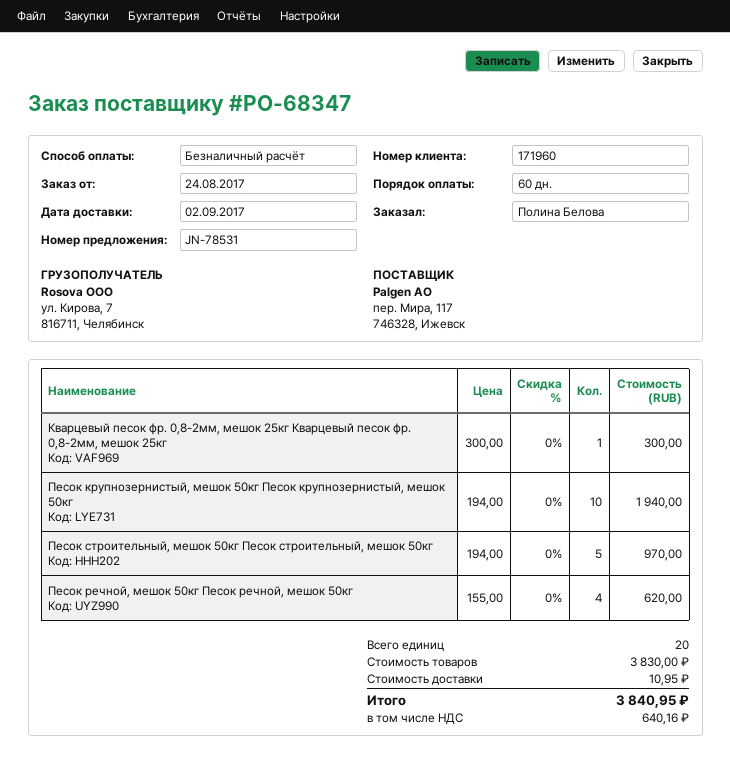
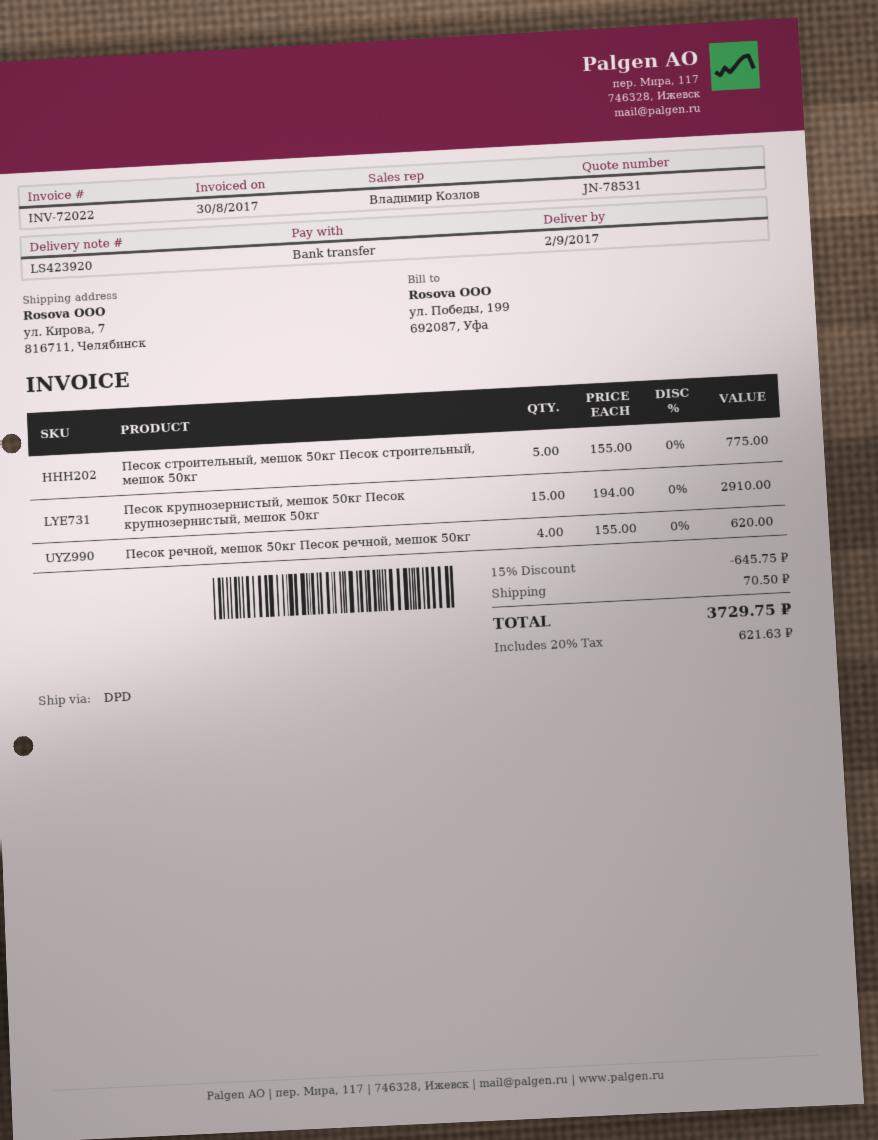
Кварцевый песок фр. 0,8-2мм, мешок 25кг Кварцевый песок фр. 0,8-2мм, мешок 25кг: 1 x 300.00 = 300.00 -> none
Песок крупнозернистый, мешок 50кг Песок крупнозернистый, мешок 50кг: 10 x 194.00 = 1940.00 -> 15 x 194.00 = 2910.00
Песок строительный, мешок 50кг Песок строительный, мешок 50кг: 5 x 194.00 = 970.00 -> 5 x 155.00 = 775.00
discount: none -> 15% = 645.75
shipping: 10.95 -> 70.50
tax: 640.16 -> 621.63
total: 3840.95 -> 3729.75

